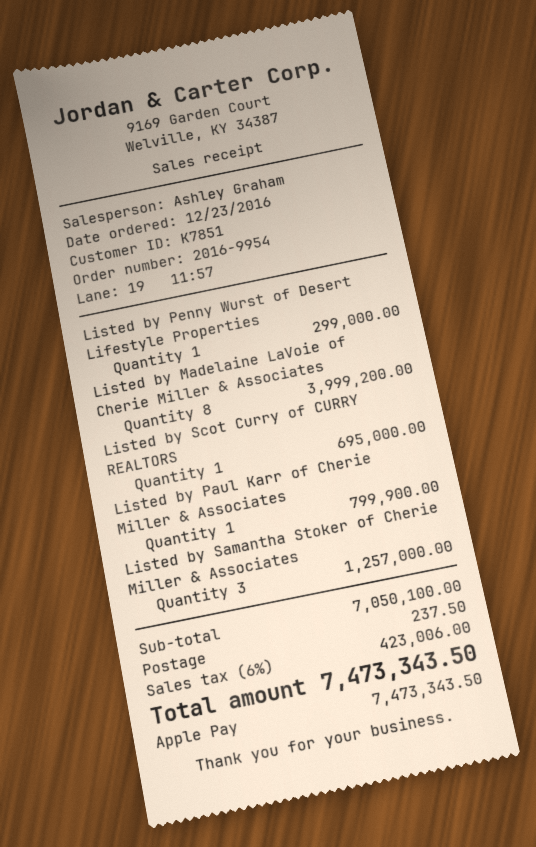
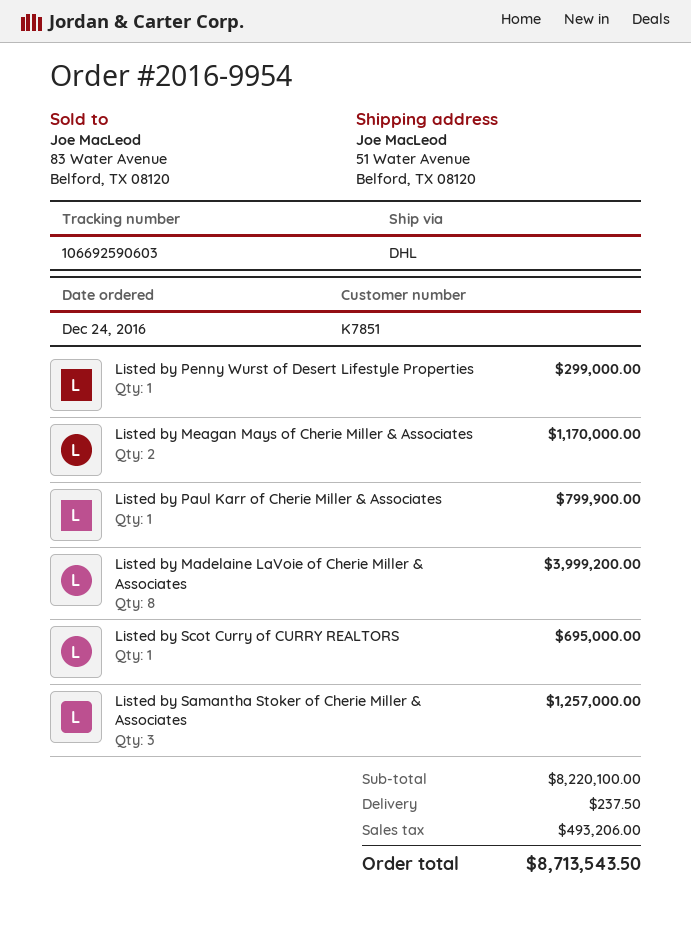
order date: 2016-12-23 -> 2016-12-24
Listed by Meagan Mays of Cherie Miller & Associates: none -> 2 for 1170000.00
subtotal: 7050100.00 -> 8220100.00
tax: 423006.00 -> 493206.00
total: 7473343.50 -> 8713543.50

